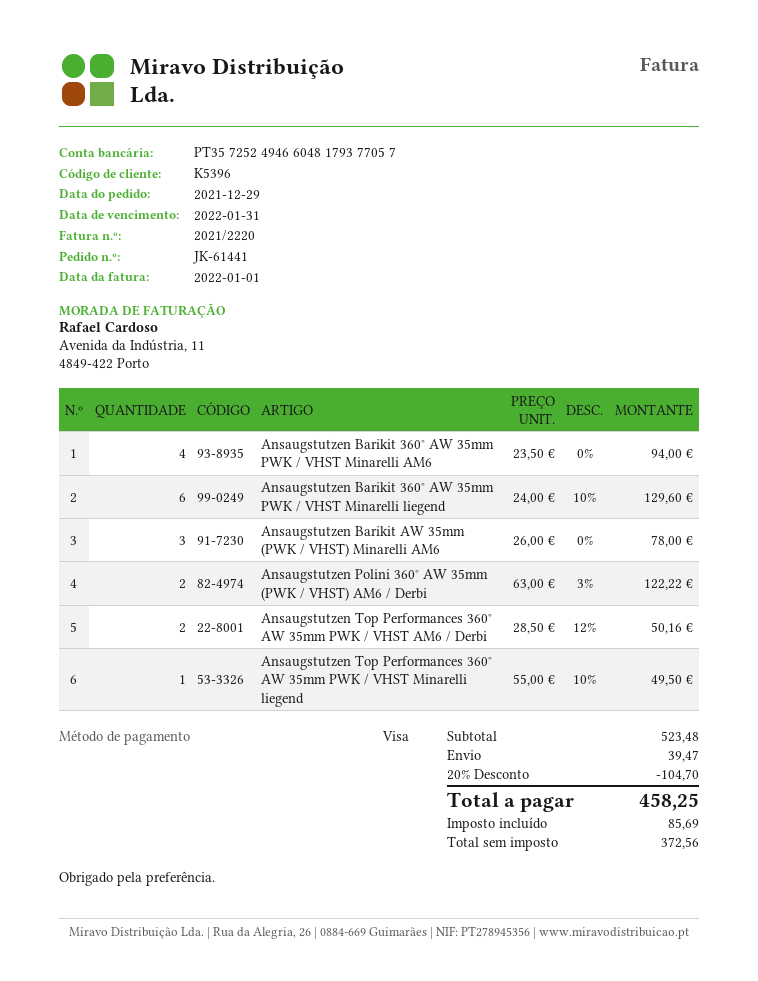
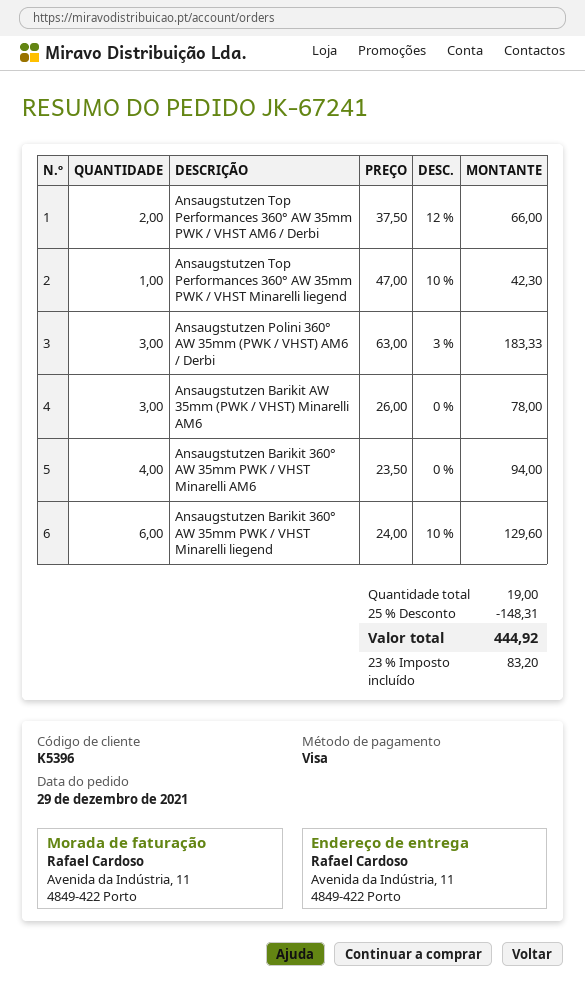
order number: JK-61441 -> JK-67241
Ansaugstutzen Polini 360° AW 35mm (PWK / VHST) AM6 / Derbi: 2 x 63.00 - 3% = 122.22 -> 3 x 63.00 - 3% = 183.33
Ansaugstutzen Top Performances 360° AW 35mm PWK / VHST AM6 / Derbi: 2 x 28.50 - 12% = 50.16 -> 2 x 37.50 - 12% = 66.00
Ansaugstutzen Top Performances 360° AW 35mm PWK / VHST Minarelli liegend: 1 x 55.00 - 10% = 49.50 -> 1 x 47.00 - 10% = 42.30
discount: 20% = 104.70 -> 25% = 148.31
shipping: 39.47 -> none
tax: 85.69 -> 83.20
total: 458.25 -> 444.92

